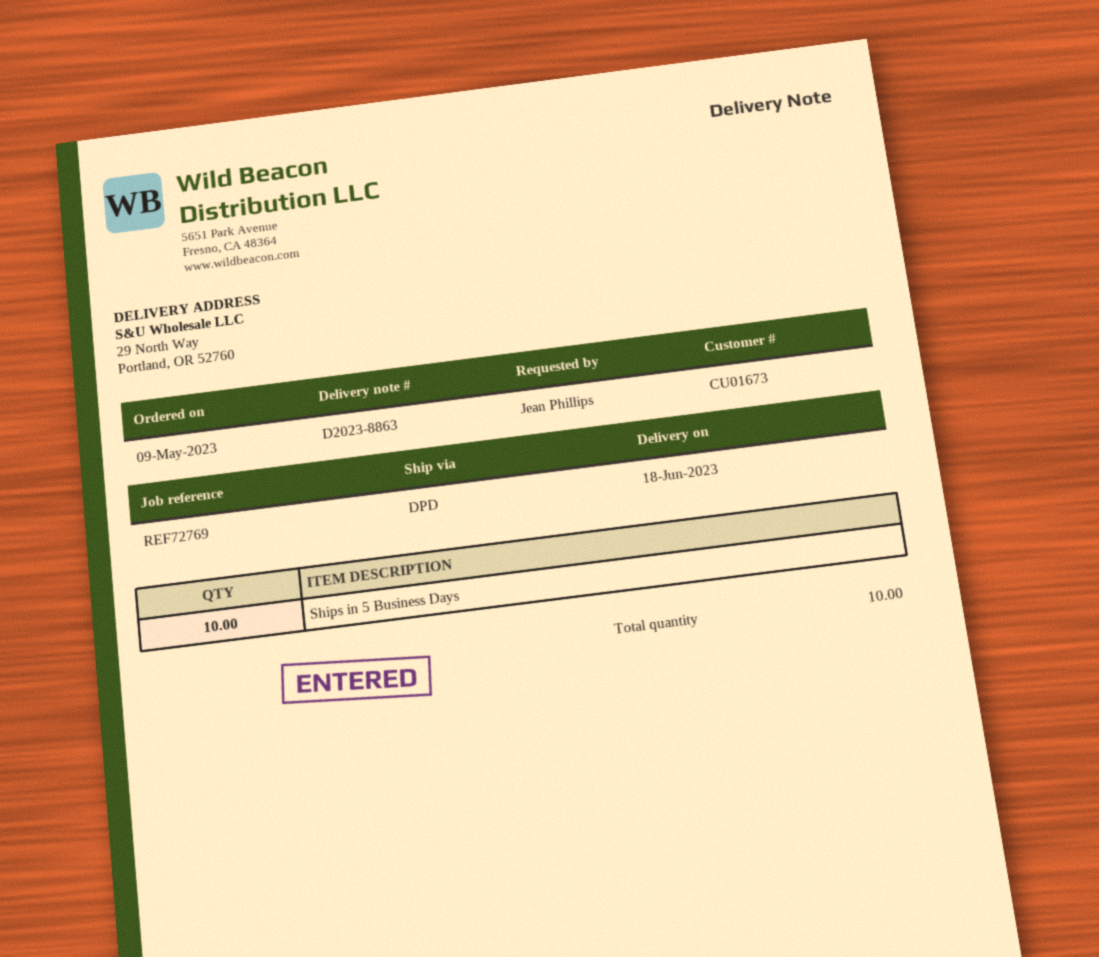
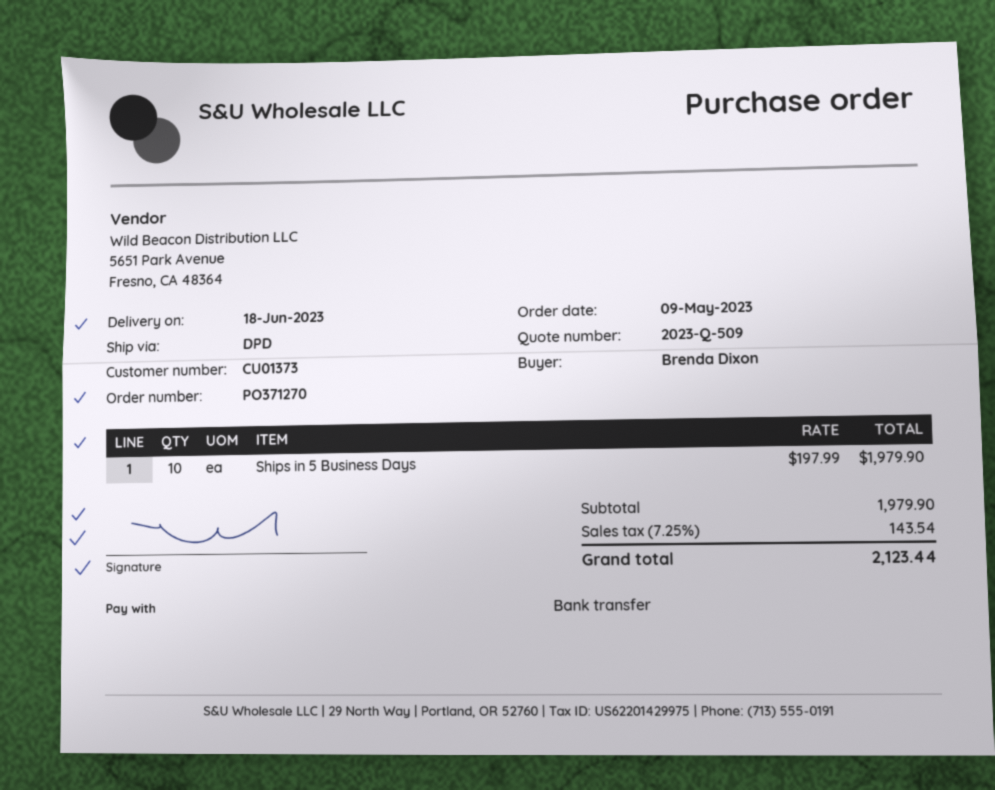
customer number: CU01673 -> CU01373
ordered by: Jean Phillips -> Brenda Dixon

